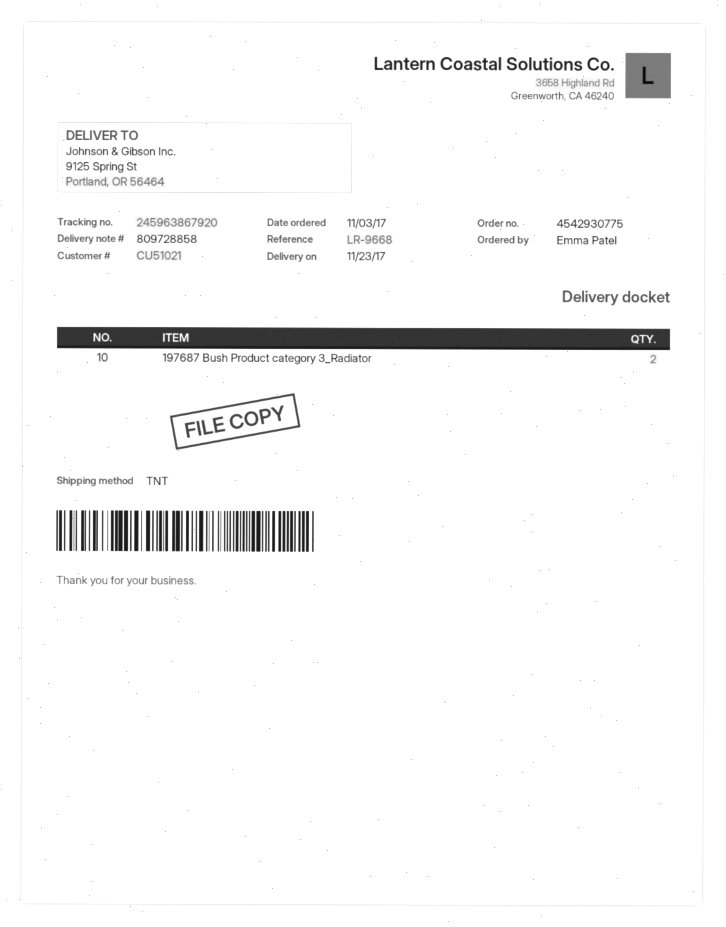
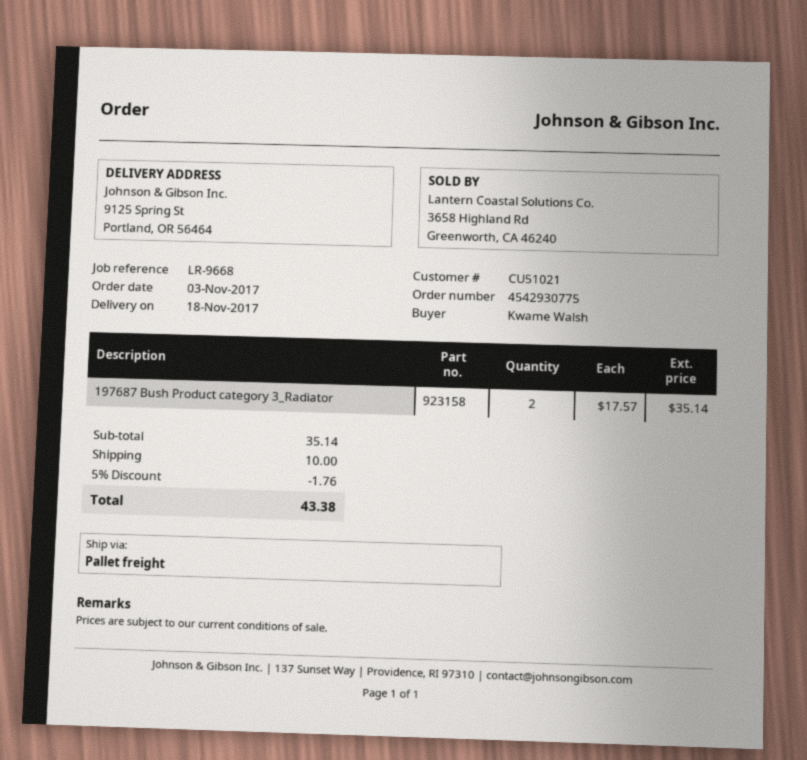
delivery date: 2017-11-23 -> 2017-11-18
ordered by: Emma Patel -> Kwame Walsh
shipping method: TNT -> pallet freight

